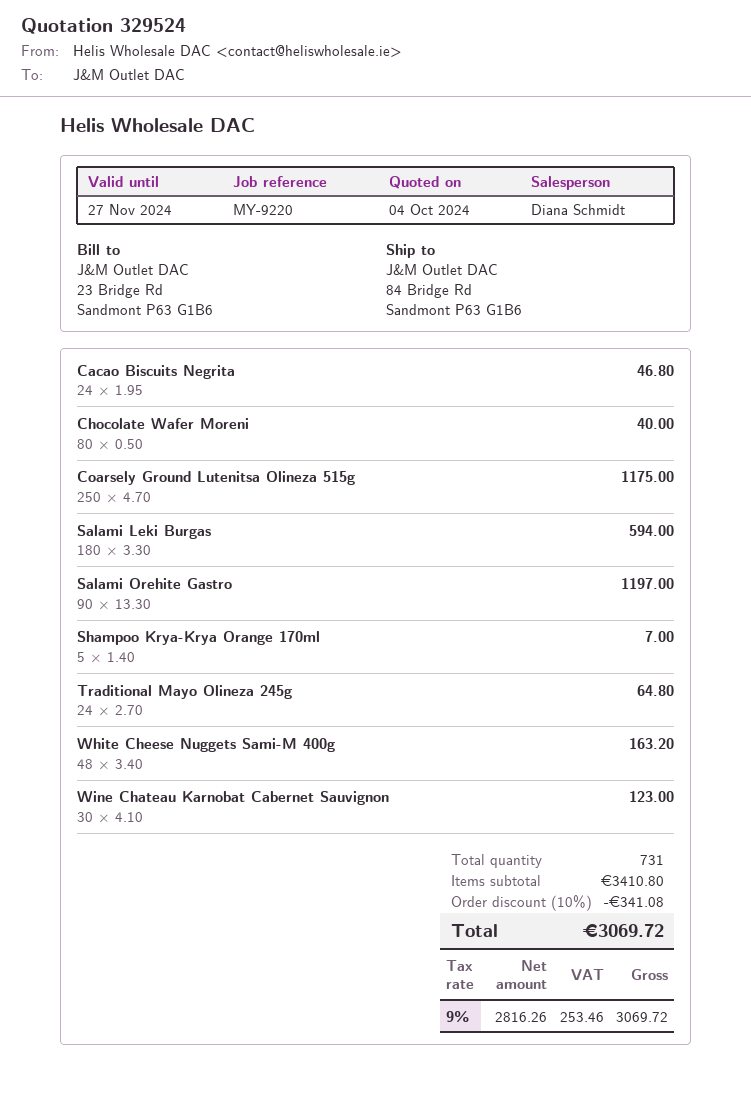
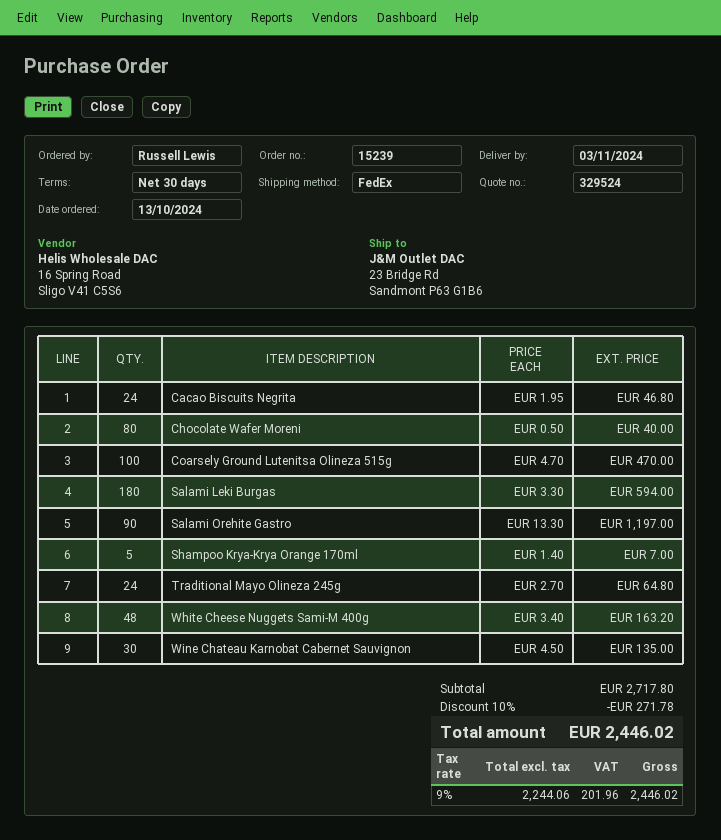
ship to: 84 Bridge Rd, Sandmont P63 G1B6 -> 23 Bridge Rd, Sandmont P63 G1B6
Coarsely Ground Lutenitsa Olineza 515g: 250 x 4.70 = 1175.00 -> 100 x 4.70 = 470.00
Wine Chateau Karnobat Cabernet Sauvignon: 30 x 4.10 = 123.00 -> 30 x 4.50 = 135.00
subtotal: 3410.80 -> 2717.80
discount: 10% = 341.08 -> 10% = 271.78
net: 2816.26 -> 2244.06
tax: 9% = 253.46 -> 9% = 201.96
total: 3069.72 -> 2446.02

